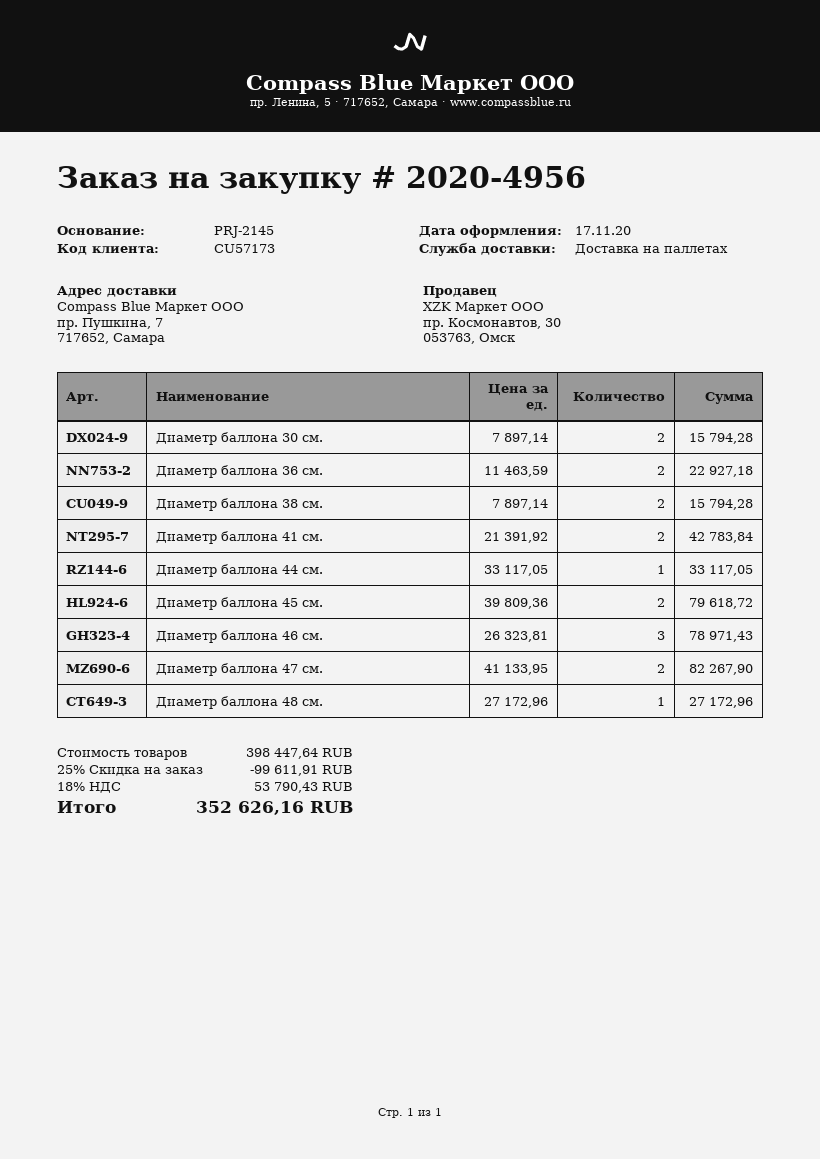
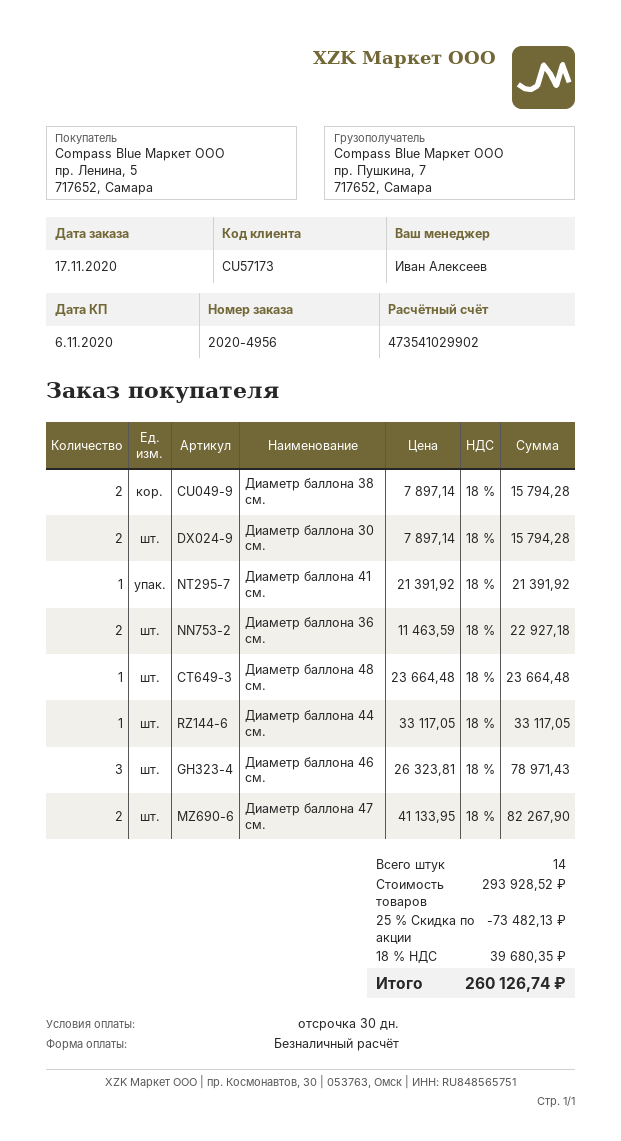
Диаметр баллона 41 см.: 2 x 21391.92 = 42783.84 -> 1 x 21391.92 = 21391.92
Диаметр баллона 45 см.: 2 x 39809.36 = 79618.72 -> none
Диаметр баллона 48 см.: 1 x 27172.96 = 27172.96 -> 1 x 23664.48 = 23664.48
subtotal: 398447.64 -> 293928.52
discount: 25% = 99611.91 -> 25% = 73482.13
tax: 18% = 53790.43 -> 18% = 39680.35
total: 352626.16 -> 260126.74

